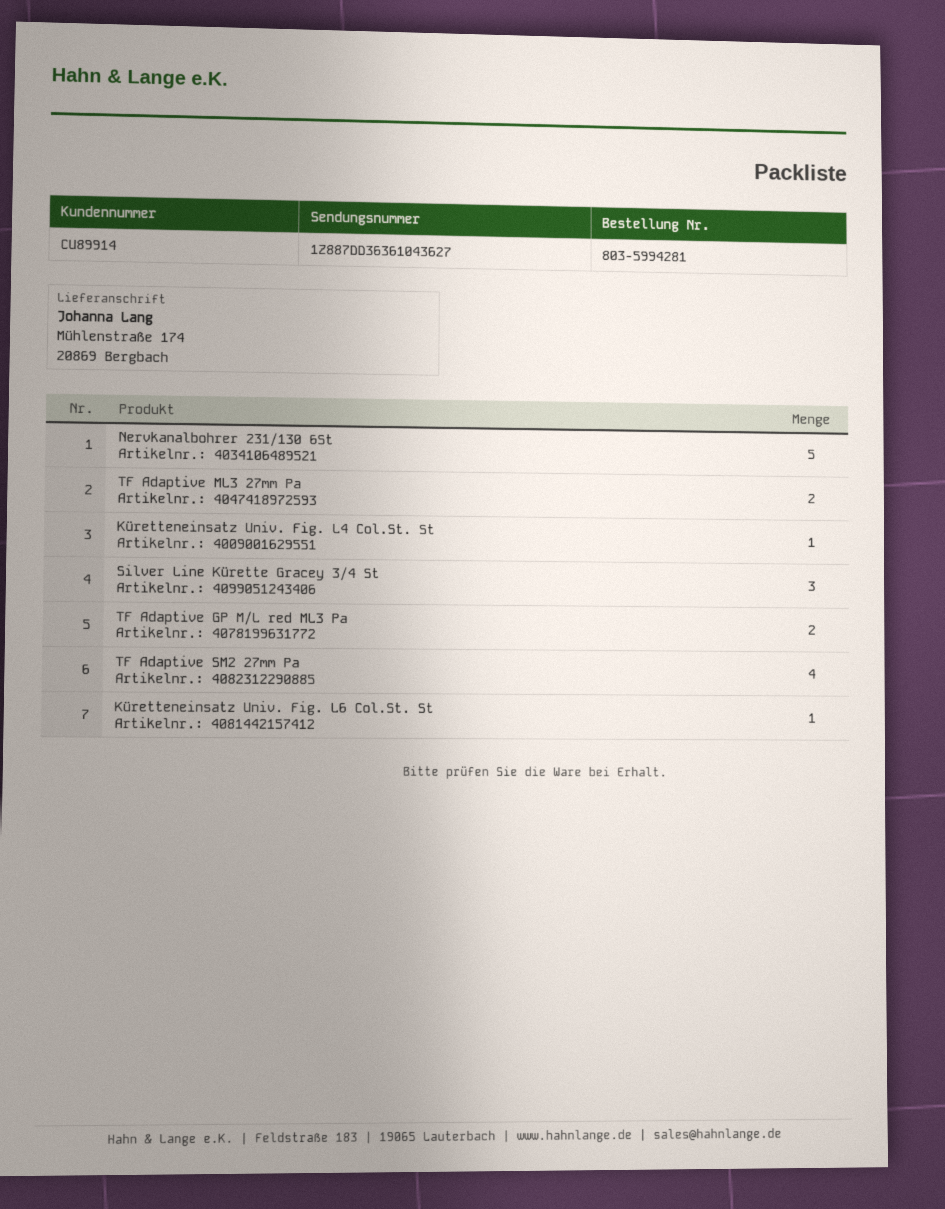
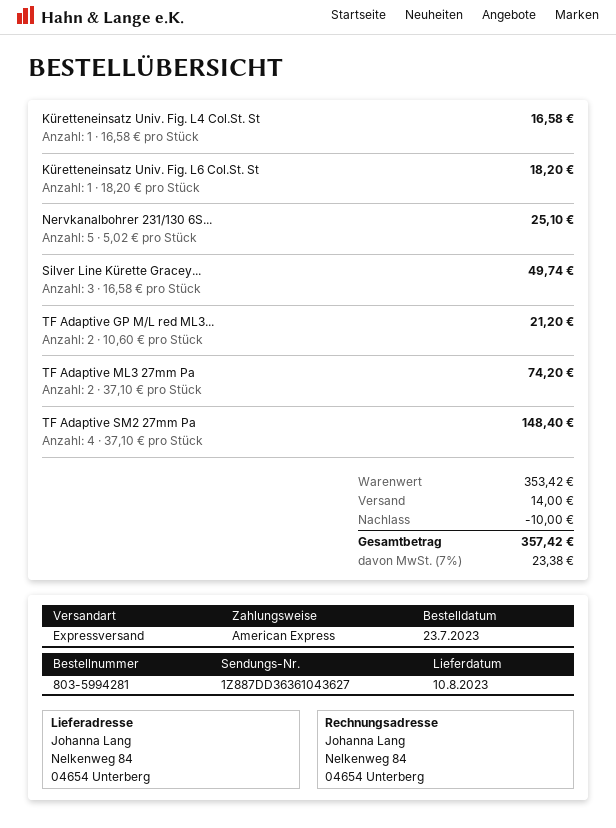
ship to: Mühlenstraße 174, 20869 Bergbach -> Nelkenweg 84, 04654 Unterberg

